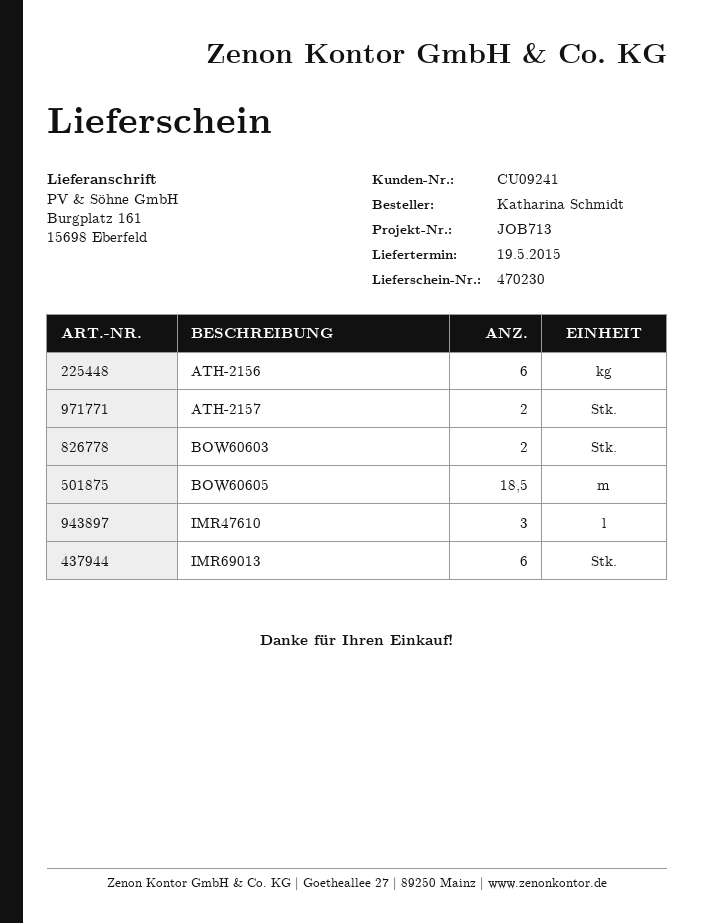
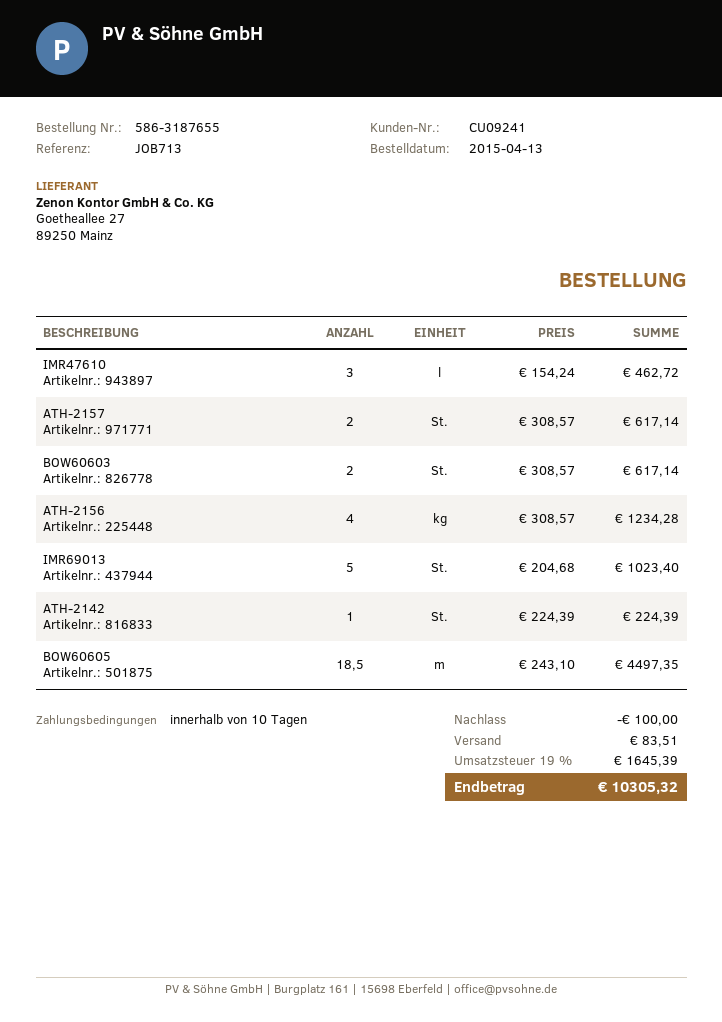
ATH-2156: 6 -> 4
IMR69013: 6 -> 5
ATH-2142: none -> 1

